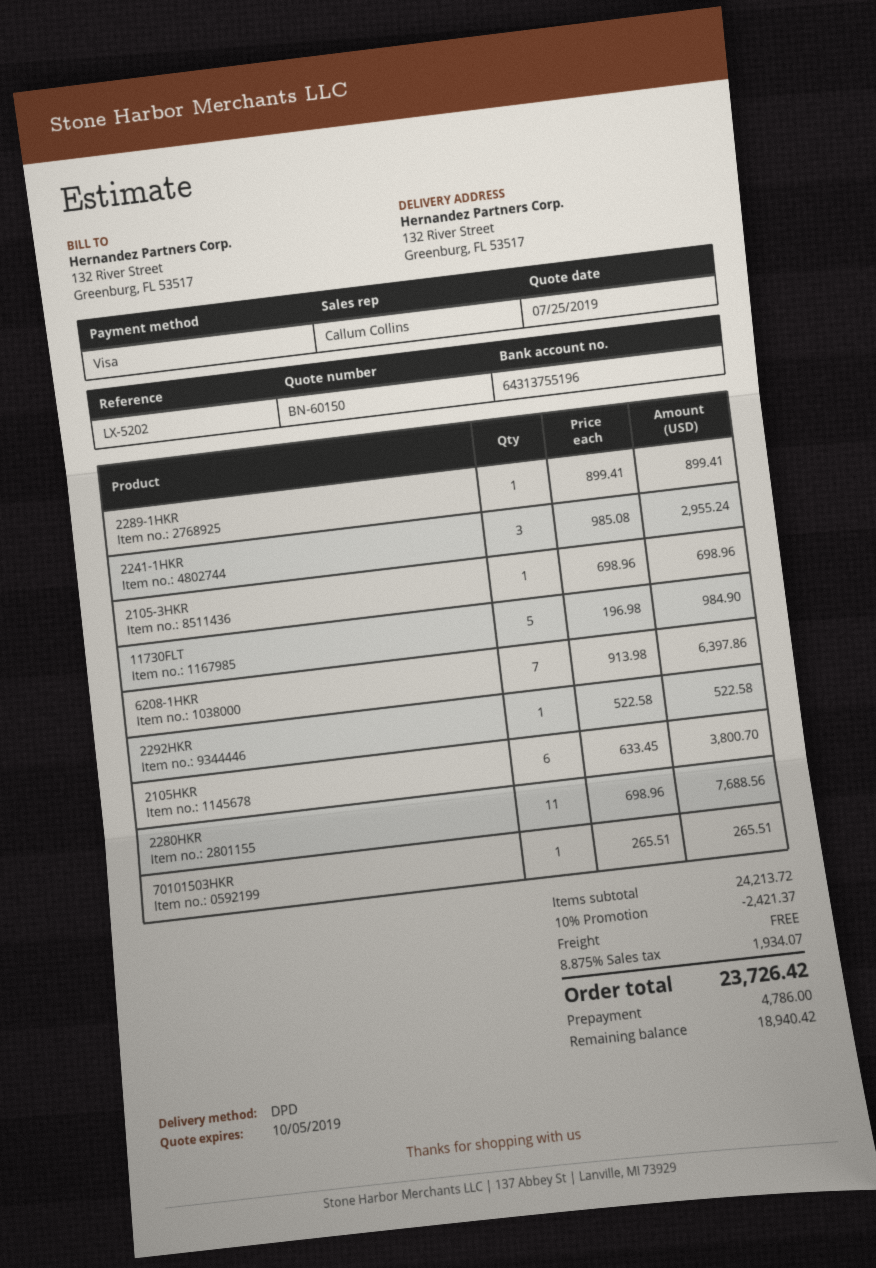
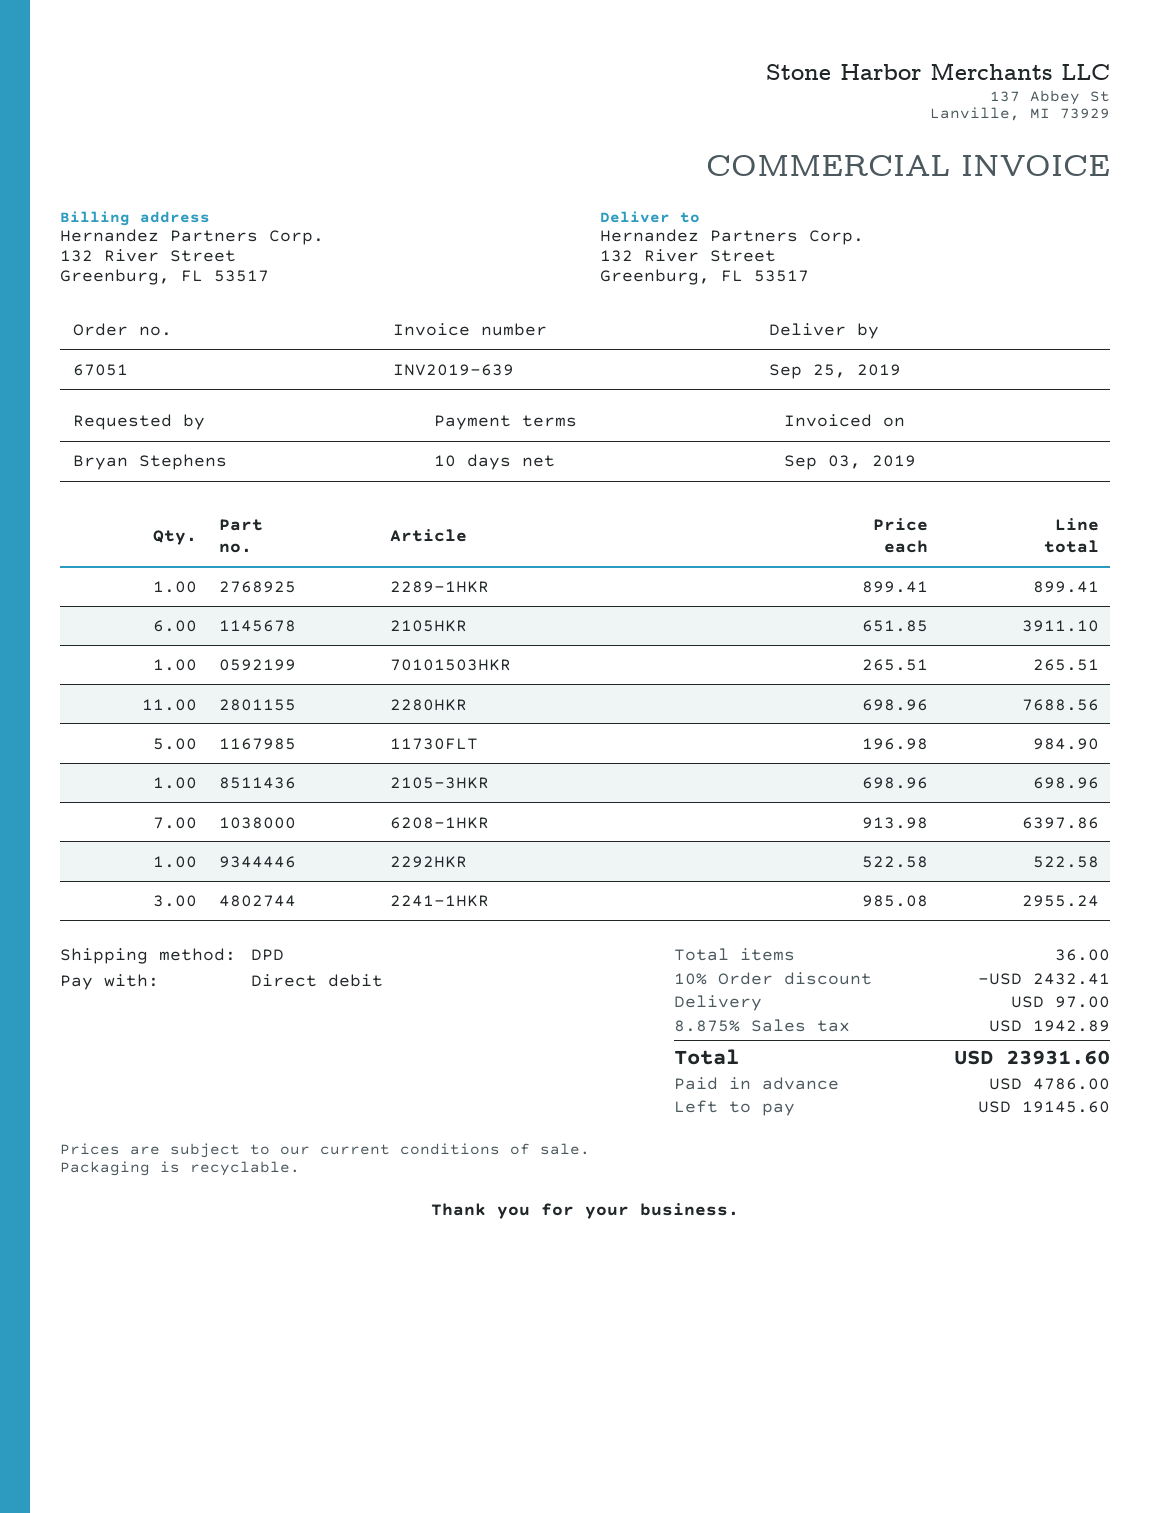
payment method: Visa -> direct debit
2105HKR: 6 x 633.45 = 3800.70 -> 6 x 651.85 = 3911.10
discount: 10% = 2421.37 -> 10% = 2432.41
shipping: 0.00 -> 97.00
tax: 8.875% = 1934.07 -> 8.875% = 1942.89
total: 23726.42 -> 23931.60
balance: 18940.42 -> 19145.60

